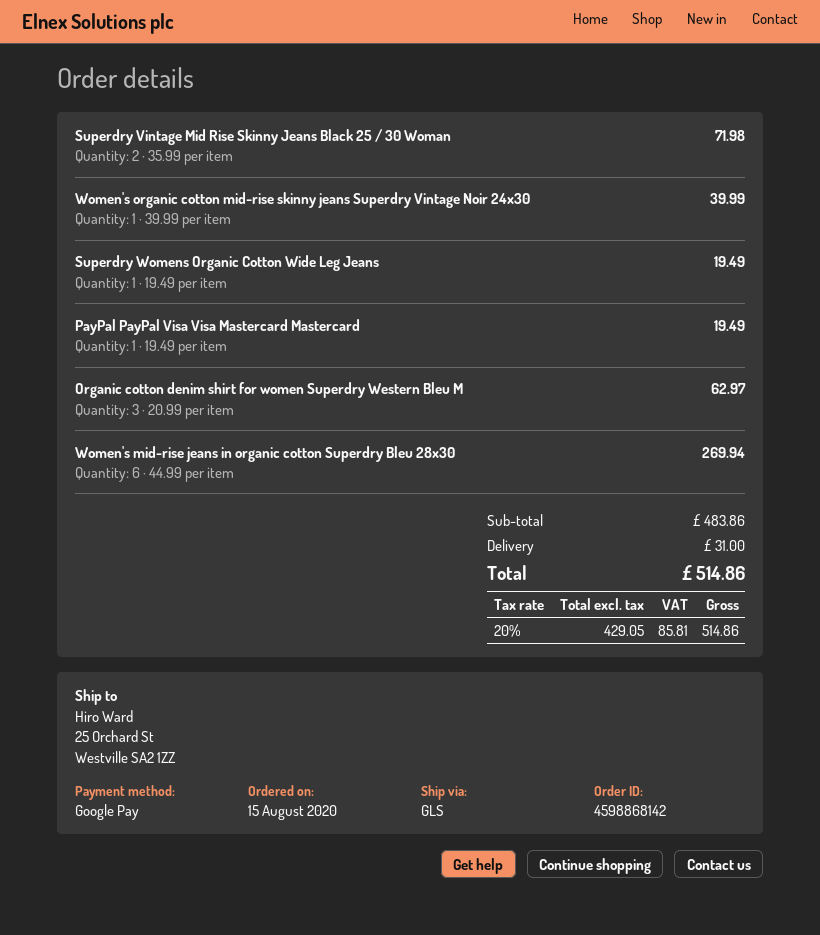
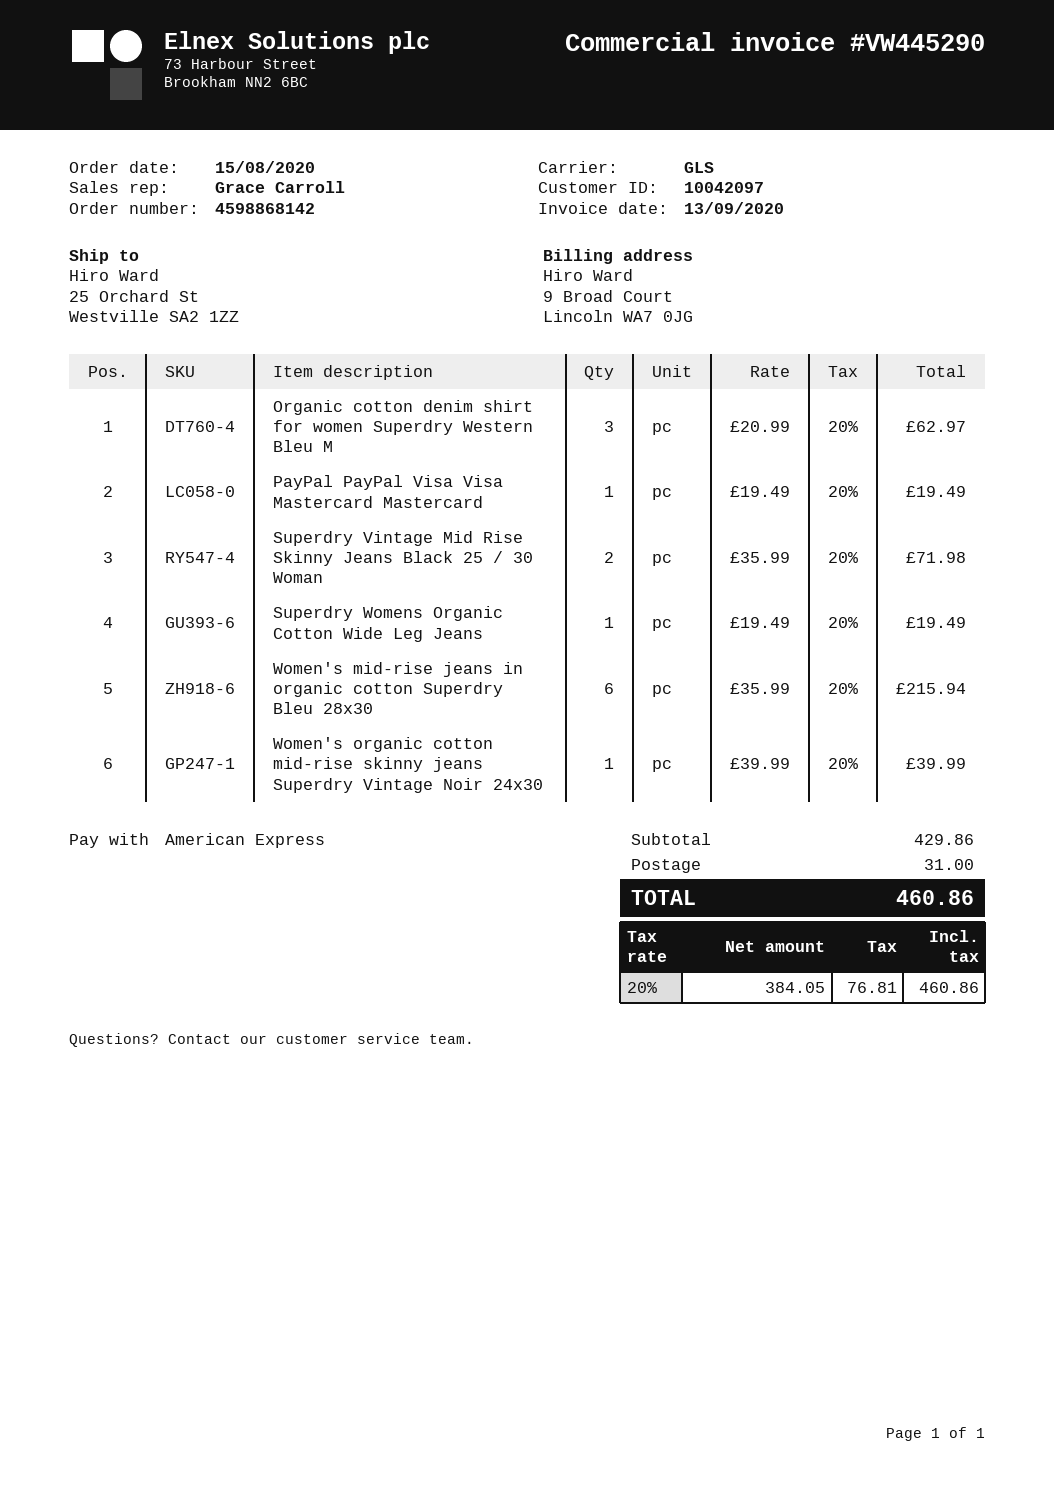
payment method: Google Pay -> American Express
Women's mid-rise jeans in organic cotton Superdry Bleu 28x30: 6 x 44.99 = 269.94 -> 6 x 35.99 = 215.94
subtotal: 483.86 -> 429.86
net: 429.05 -> 384.05
tax: 20% = 85.81 -> 20% = 76.81
total: 514.86 -> 460.86

